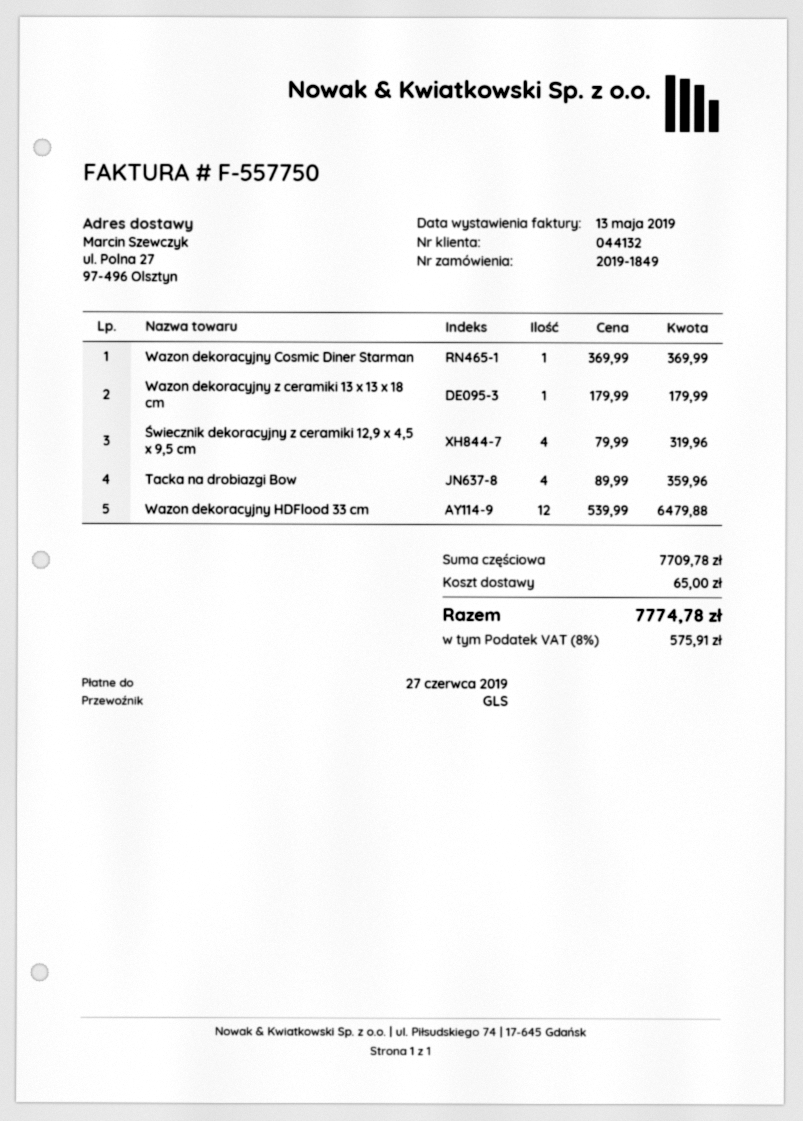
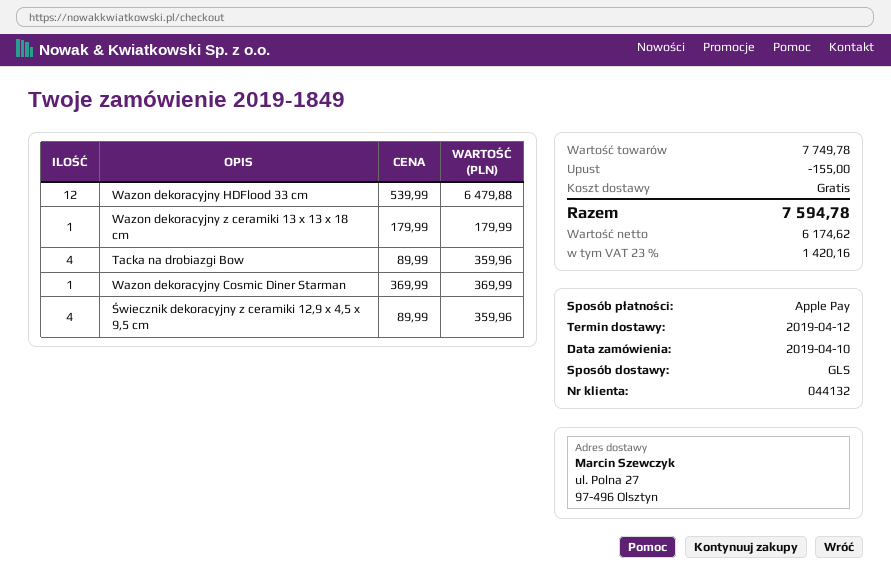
Świecznik dekoracyjny z ceramiki 12,9 x 4,5 x 9,5 cm: 4 x 79.99 = 319.96 -> 4 x 89.99 = 359.96
subtotal: 7709.78 -> 7749.78
discount: none -> 155.00
shipping: 65.00 -> 0.00
tax: 8% = 575.91 -> 23% = 1420.16
total: 7774.78 -> 7594.78

